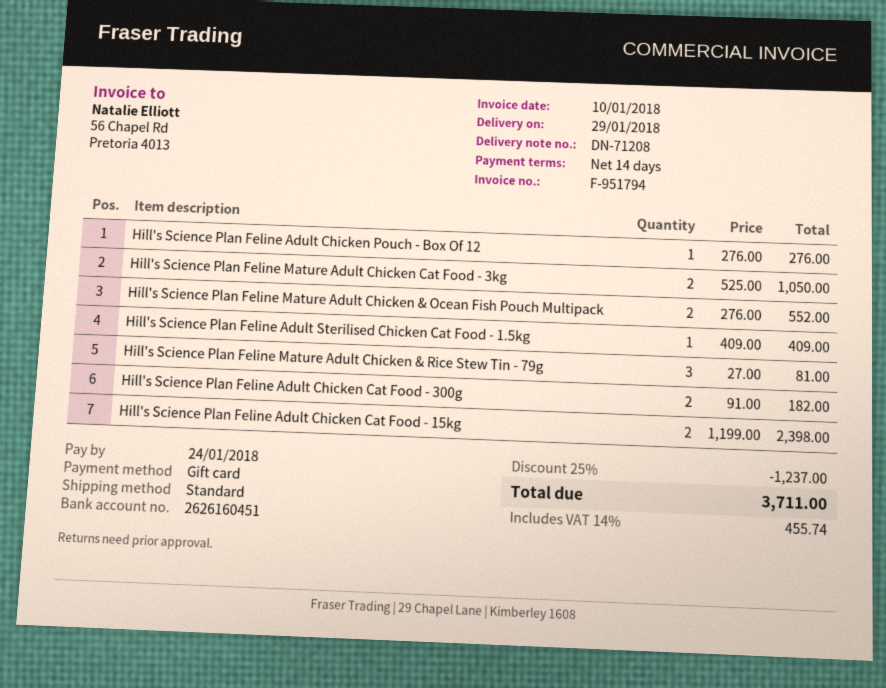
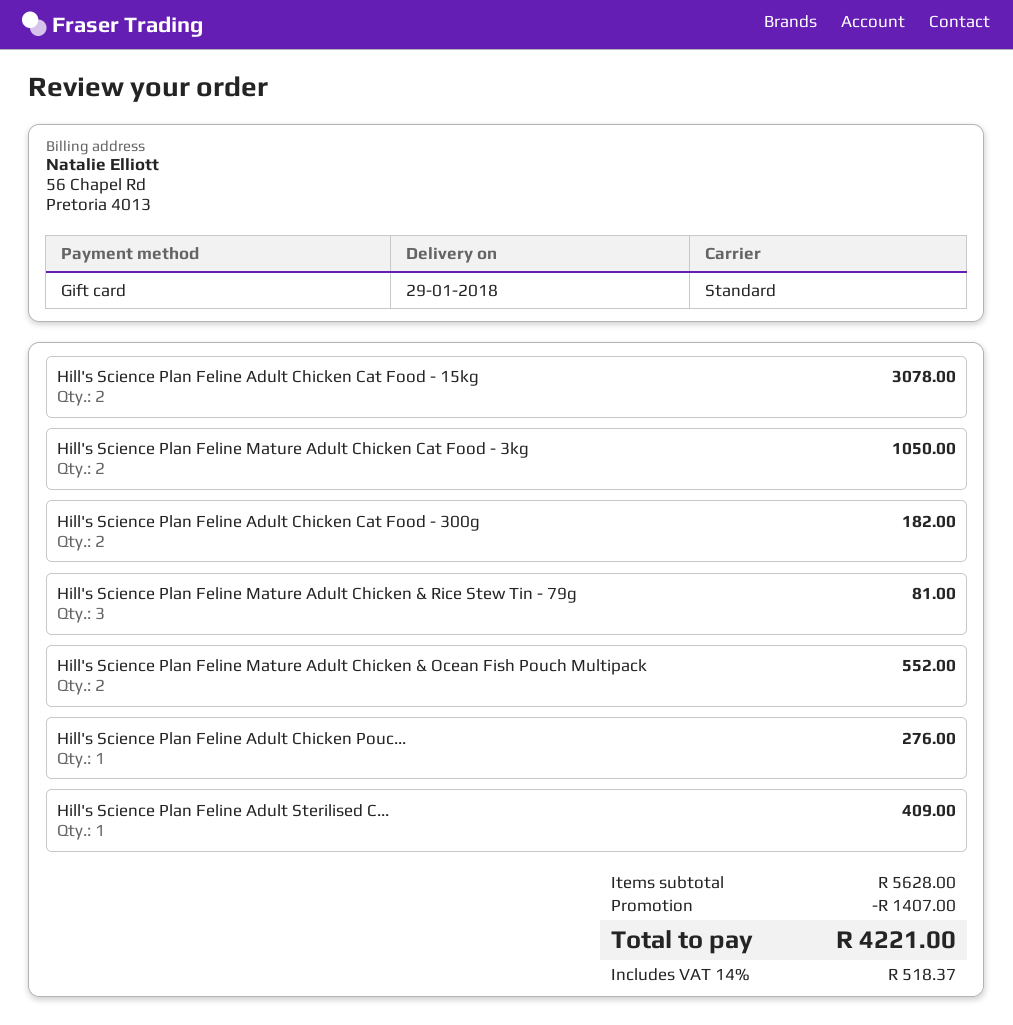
Hill's Science Plan Feline Adult Chicken Cat Food - 15kg: 2 for 2398.00 -> 2 for 3078.00
discount: 1237.00 -> 1407.00
tax: 14% = 455.74 -> 14% = 518.37
total: 3711.00 -> 4221.00

